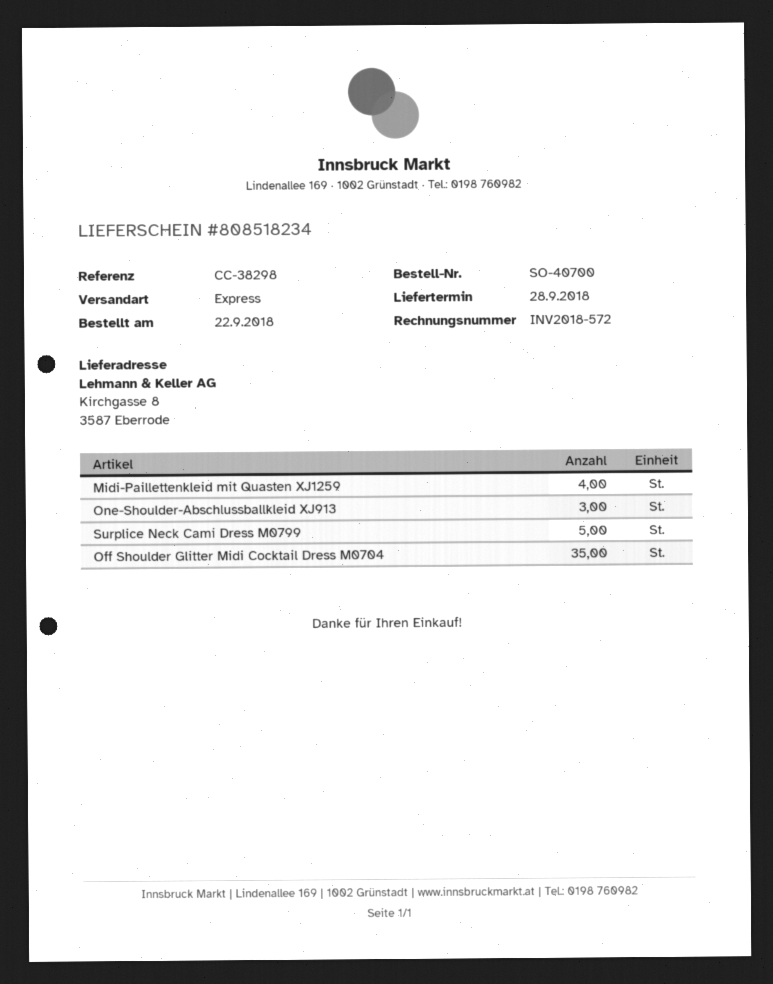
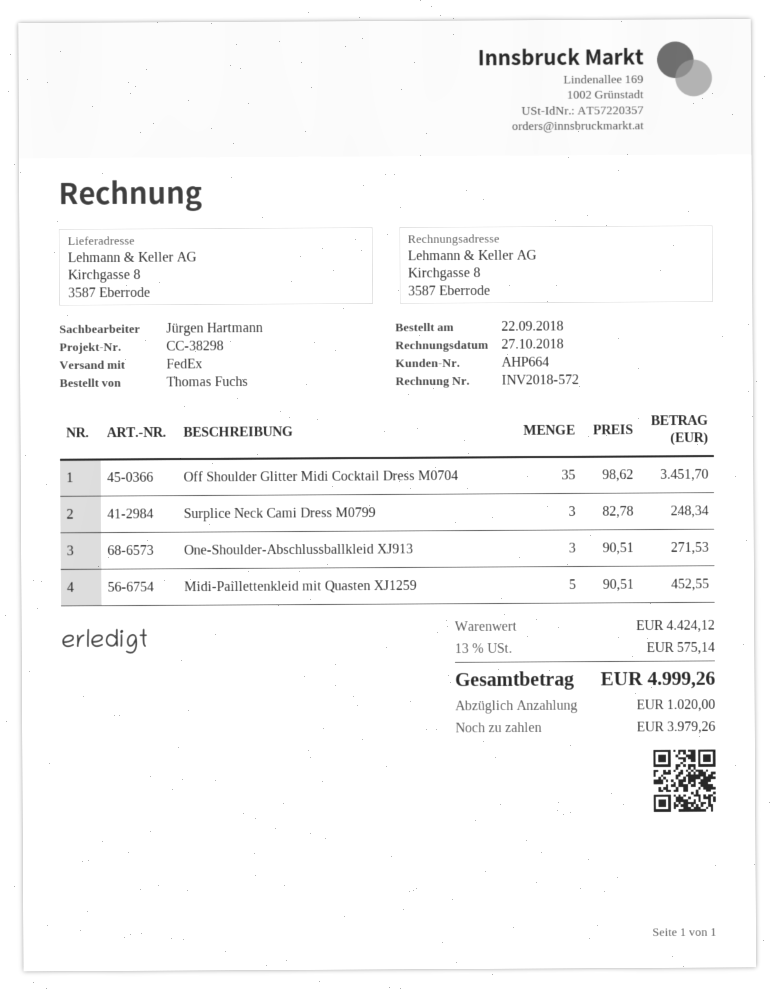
shipping method: express -> FedEx
Midi-Paillettenkleid mit Quasten XJ1259: 4 -> 5
Surplice Neck Cami Dress M0799: 5 -> 3

